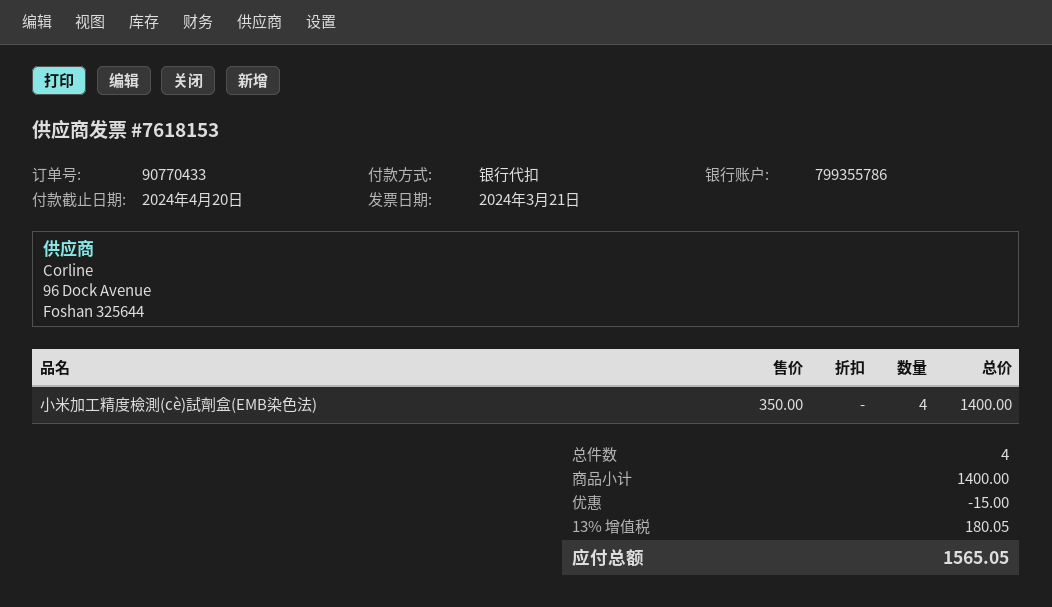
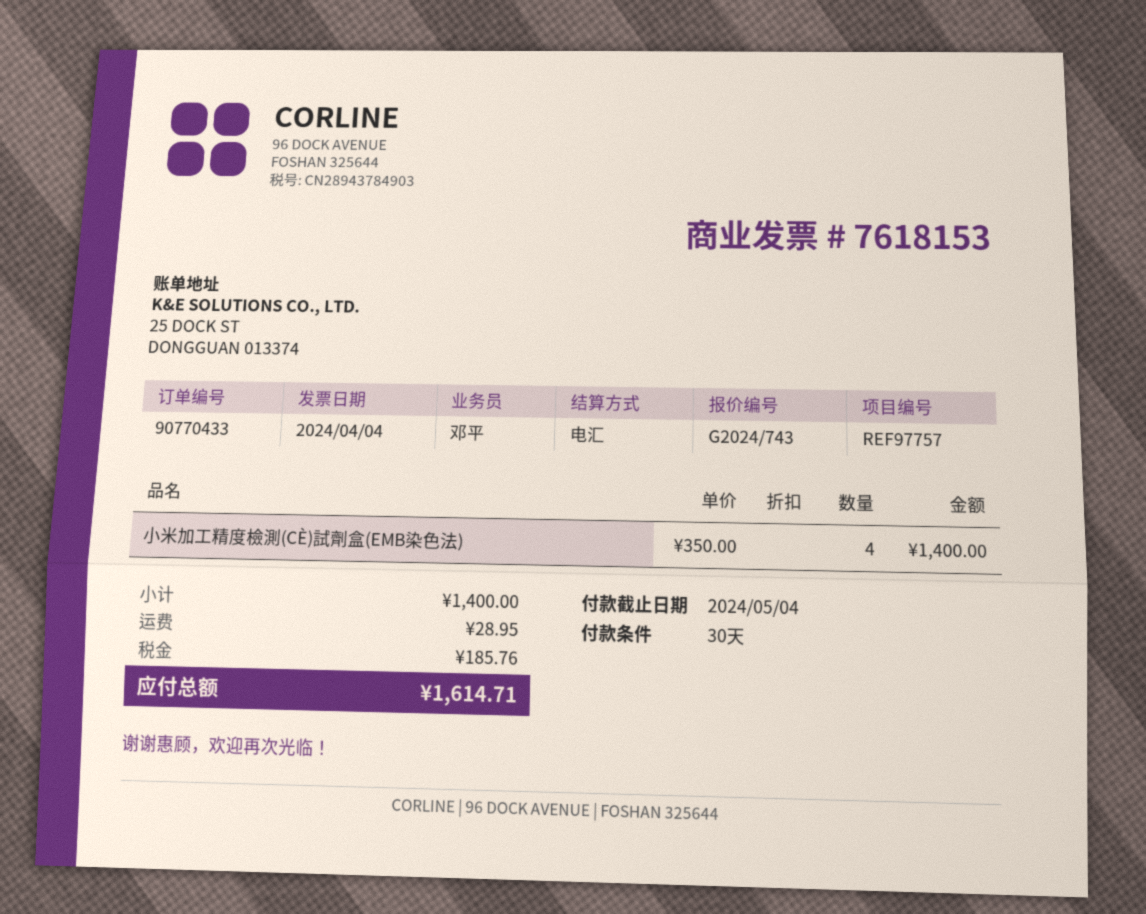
invoice date: 2024-03-21 -> 2024-04-04
due date: 2024-04-20 -> 2024-05-04
payment method: direct debit -> bank transfer
discount: 15.00 -> none
shipping: none -> 28.95
tax: 180.05 -> 185.76
total: 1565.05 -> 1614.71

